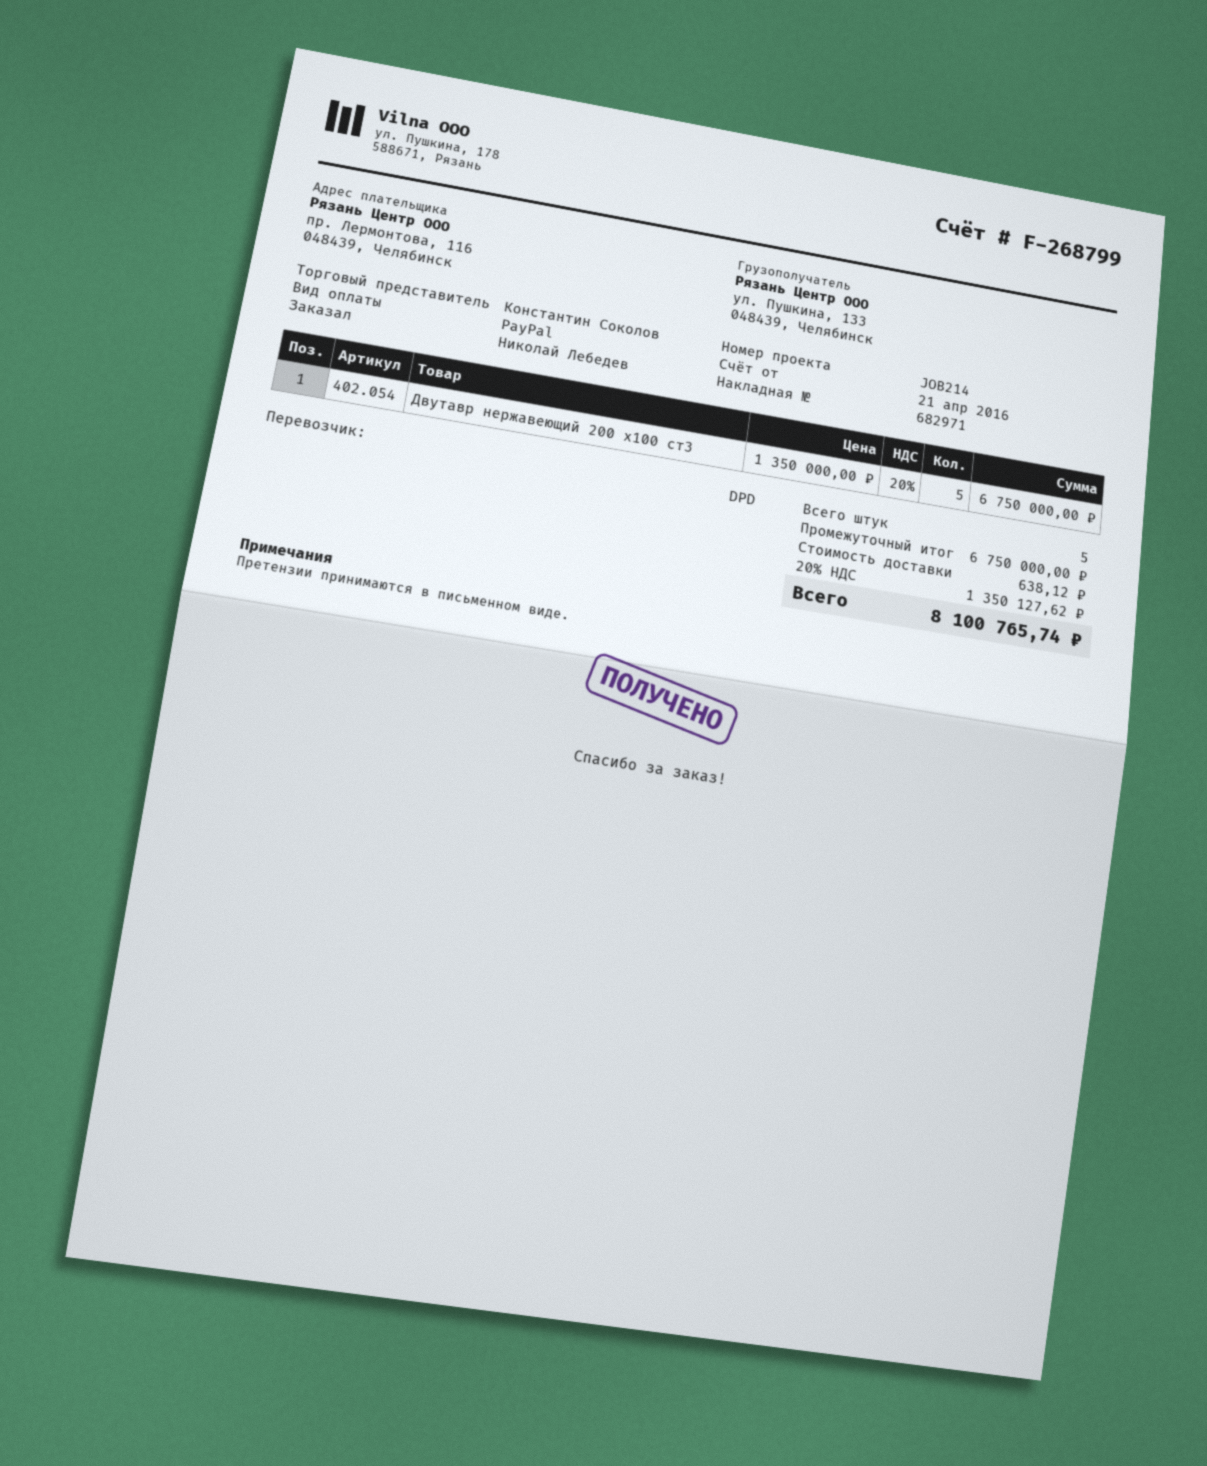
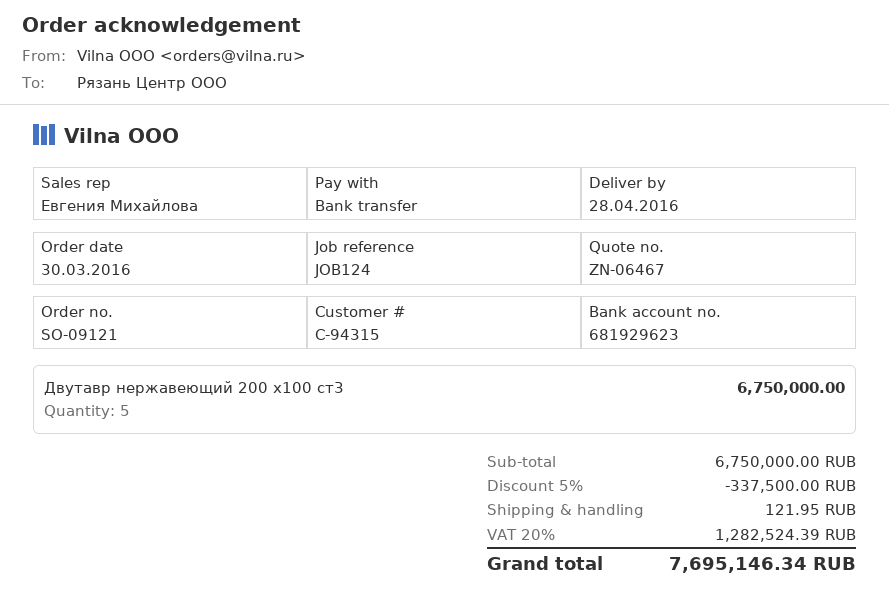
reference: JOB214 -> JOB124
sales rep: Константин Соколов -> Евгения Михайлова
payment method: PayPal -> bank transfer
discount: none -> 5% = 337500.00
shipping: 638.12 -> 121.95
tax: 20% = 1350127.62 -> 20% = 1282524.39
total: 8100765.74 -> 7695146.34

